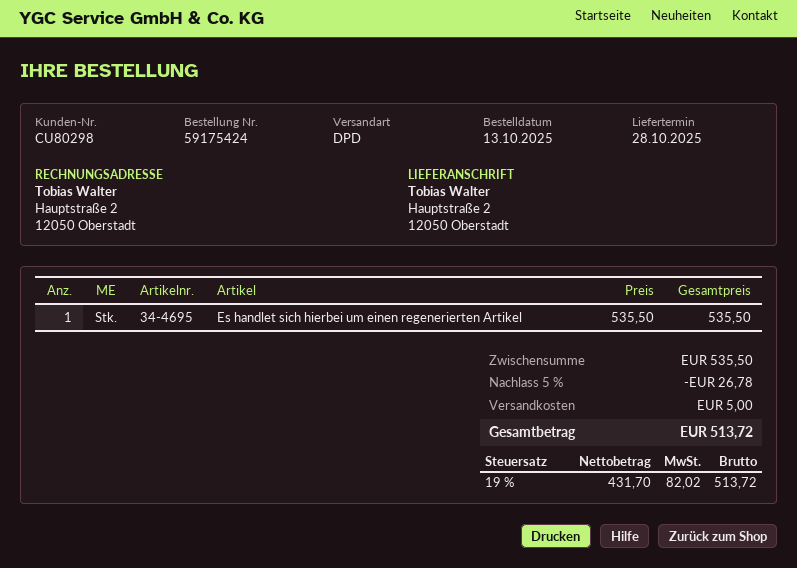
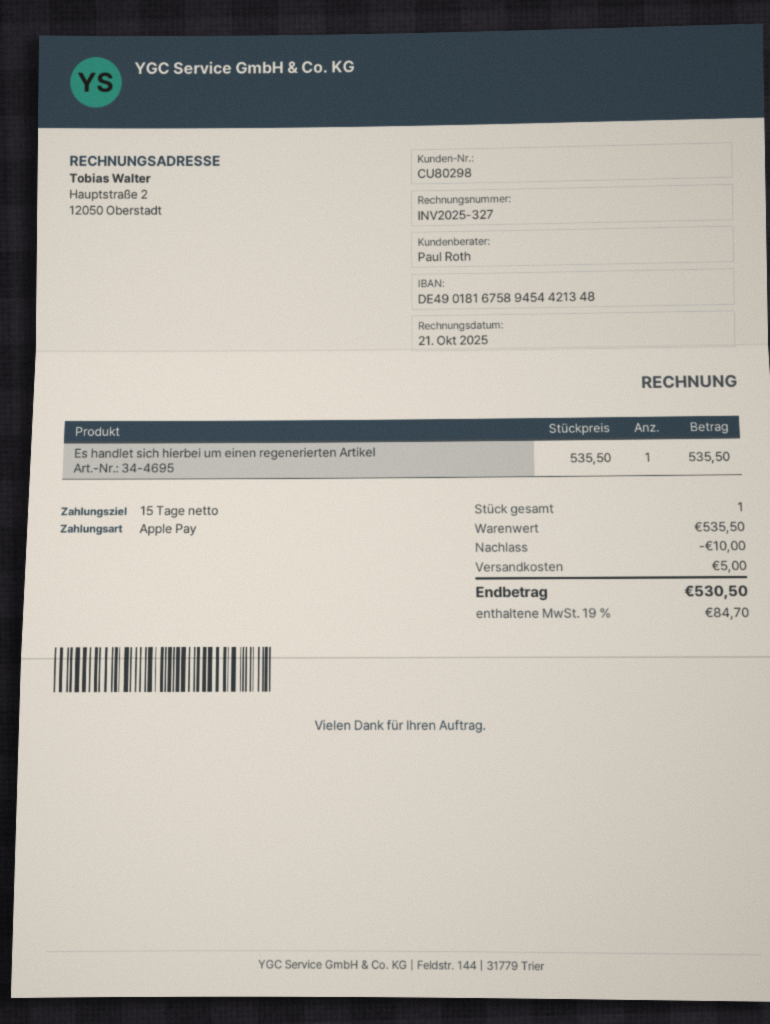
discount: 26.78 -> 10.00
tax: 19% = 82.02 -> 19% = 84.70
total: 513.72 -> 530.50

